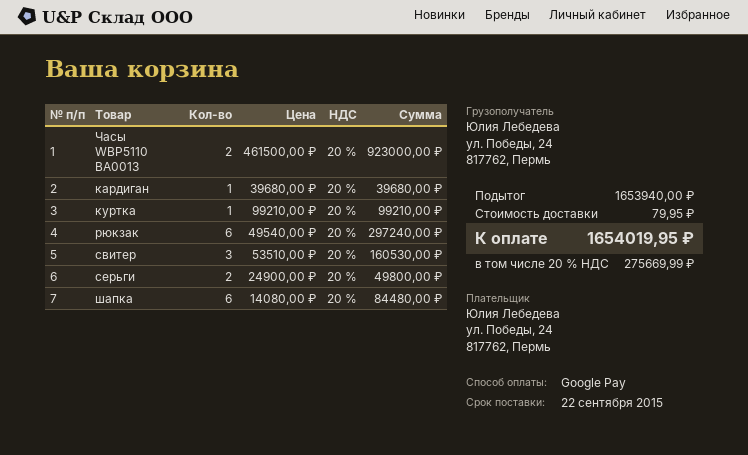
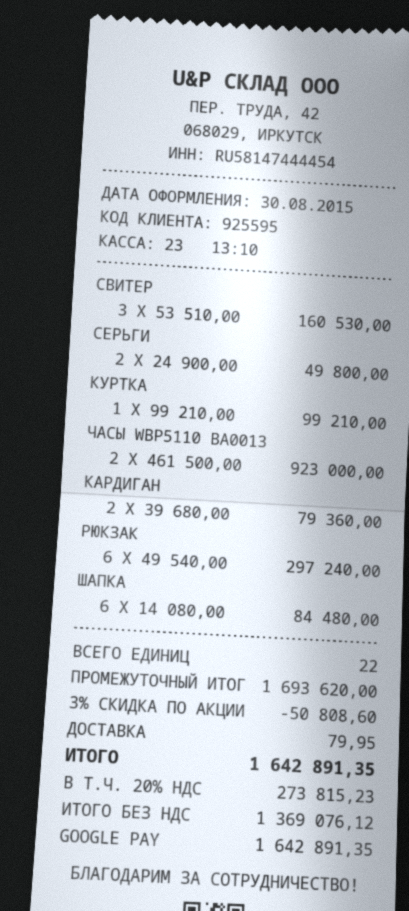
кардиган: 1 x 39680.00 = 39680.00 -> 2 x 39680.00 = 79360.00
subtotal: 1653940.00 -> 1693620.00
discount: none -> 3% = 50808.60
tax: 20% = 275669.99 -> 20% = 273815.23
total: 1654019.95 -> 1642891.35

